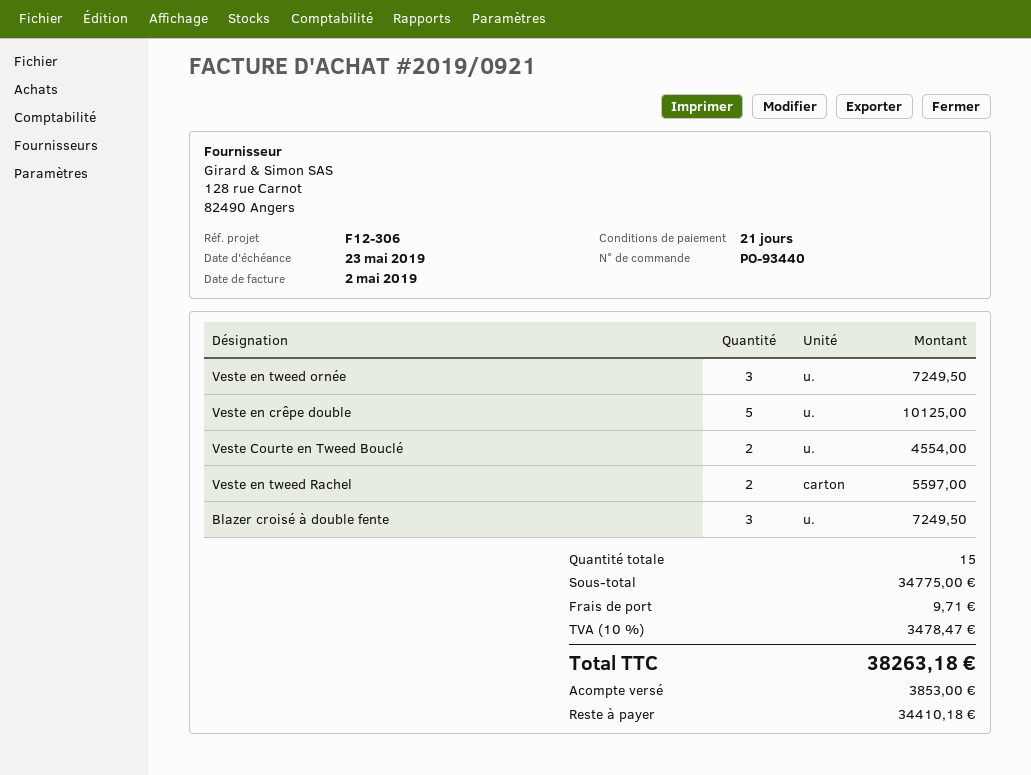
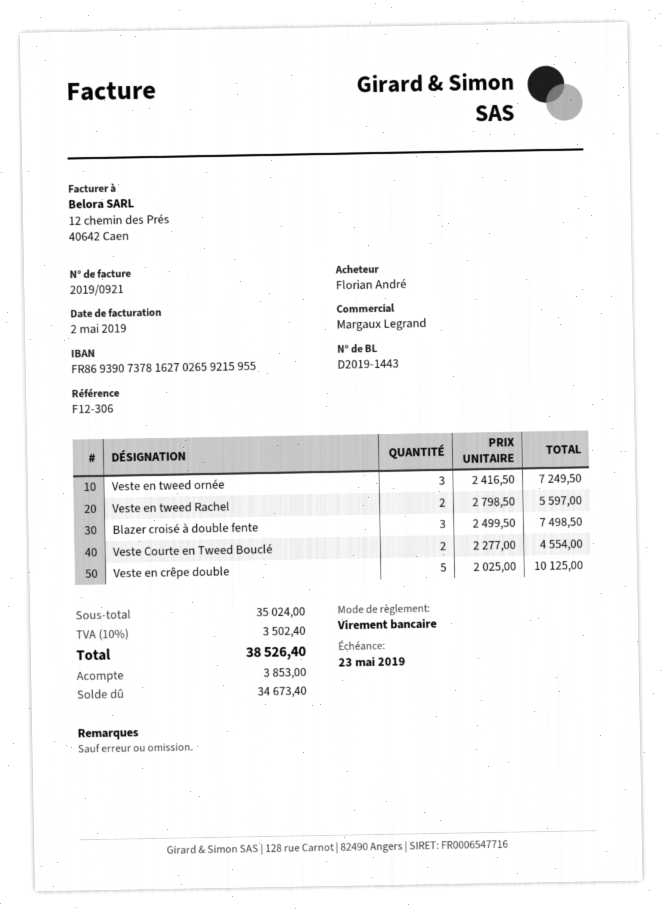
Blazer croisé à double fente: 3 for 7249.50 -> 3 for 7498.50
subtotal: 34775.00 -> 35024.00
shipping: 9.71 -> none
tax: 10% = 3478.47 -> 10% = 3502.40
total: 38263.18 -> 38526.40
balance: 34410.18 -> 34673.40

